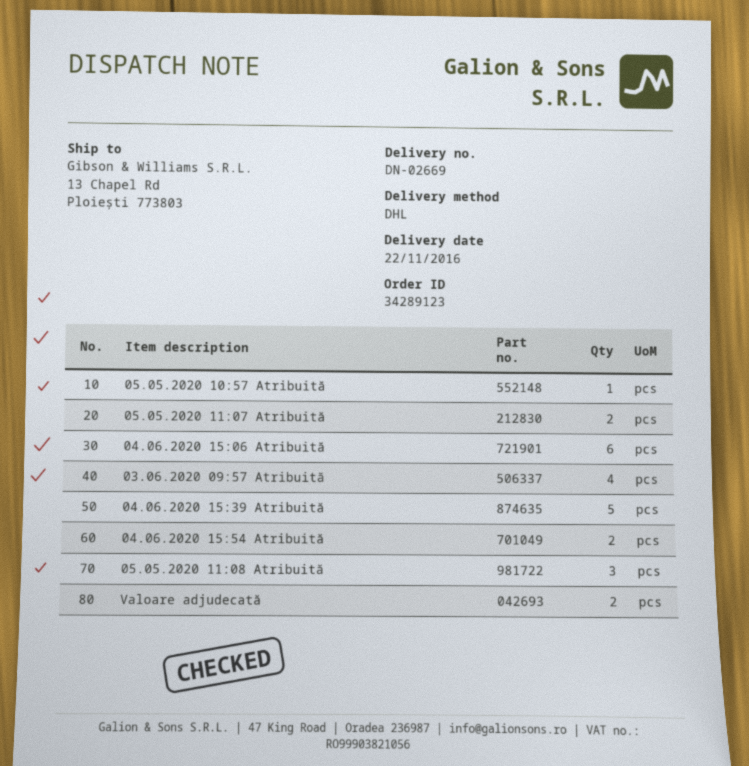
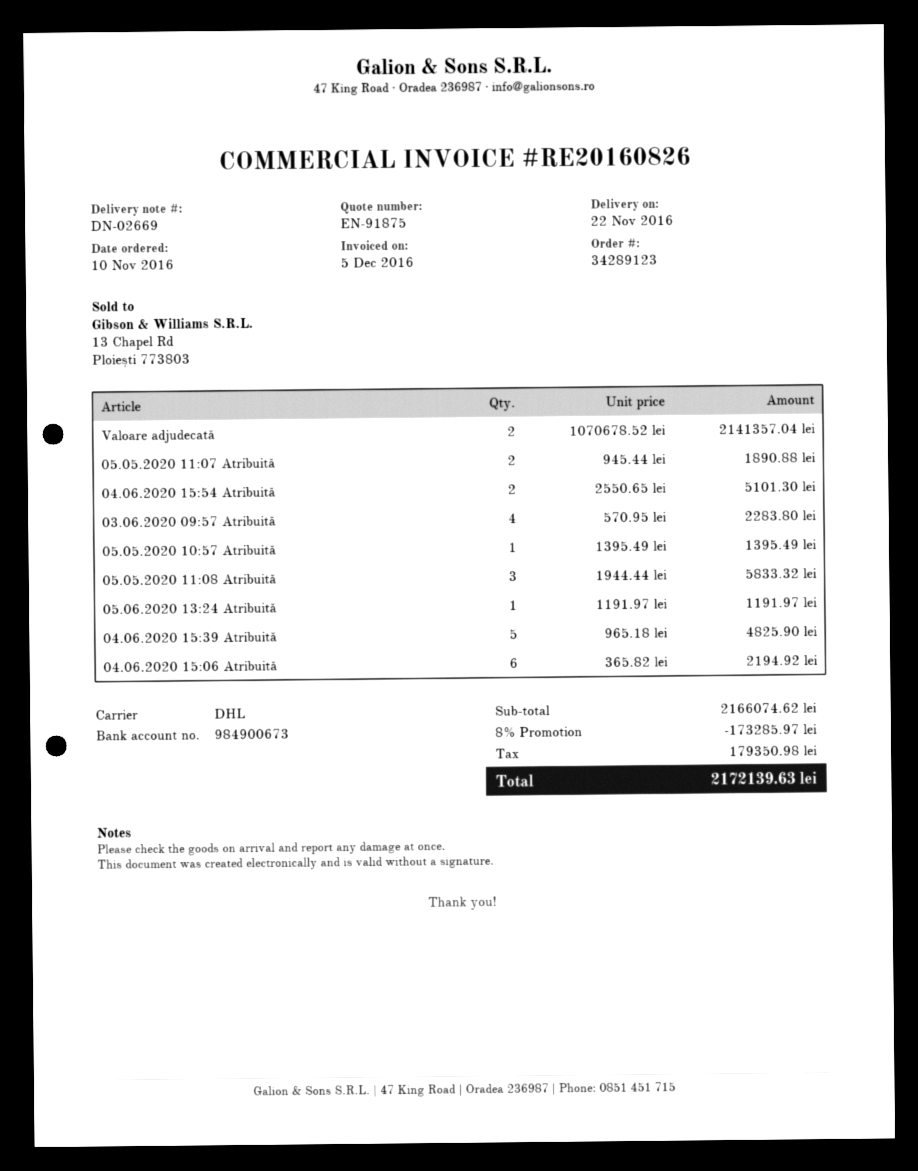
05.06.2020 13:24 Atribuită: none -> 1

